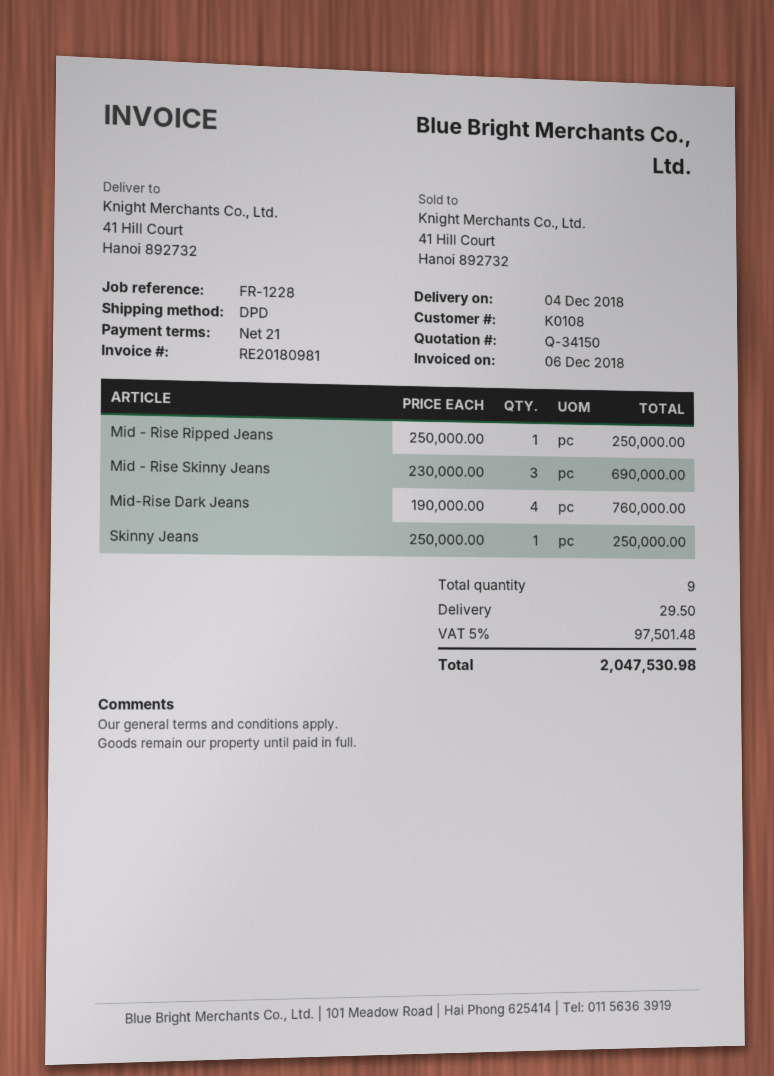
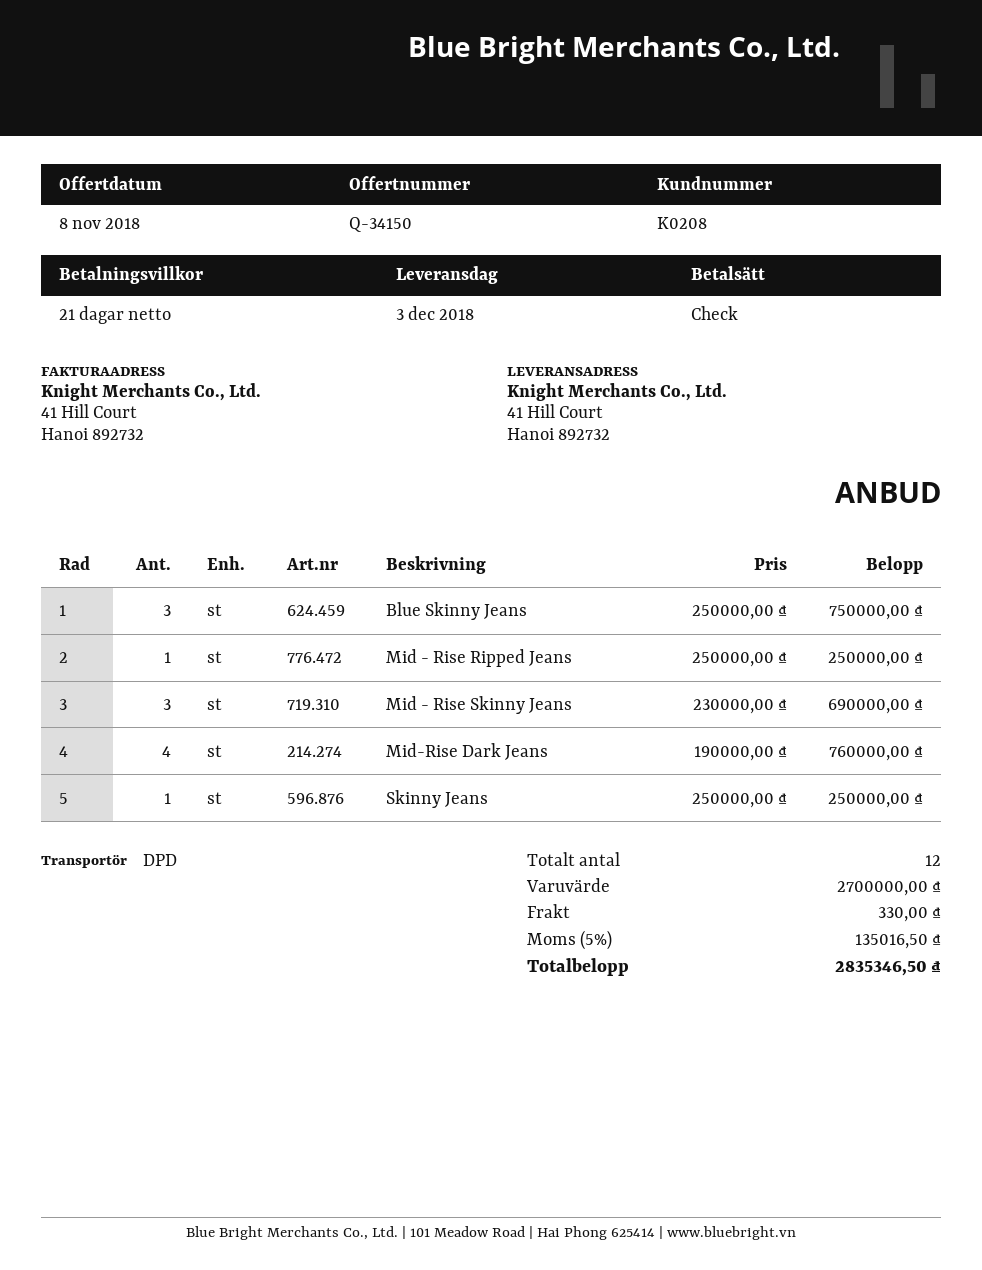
delivery date: 2018-12-04 -> 2018-12-03
customer number: K0108 -> K0208
Blue Skinny Jeans: none -> 3 x 250000.00 = 750000.00
total quantity: 9 -> 12
shipping: 29.50 -> 330.00
tax: 5% = 97501.48 -> 5% = 135016.50
total: 2047530.98 -> 2835346.50

